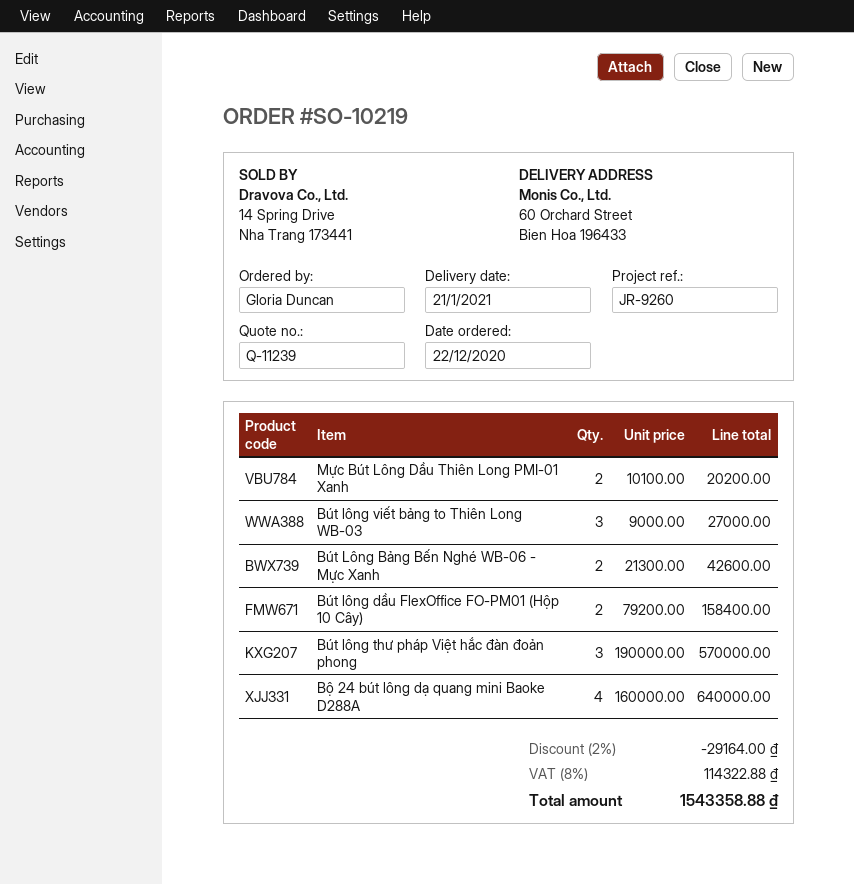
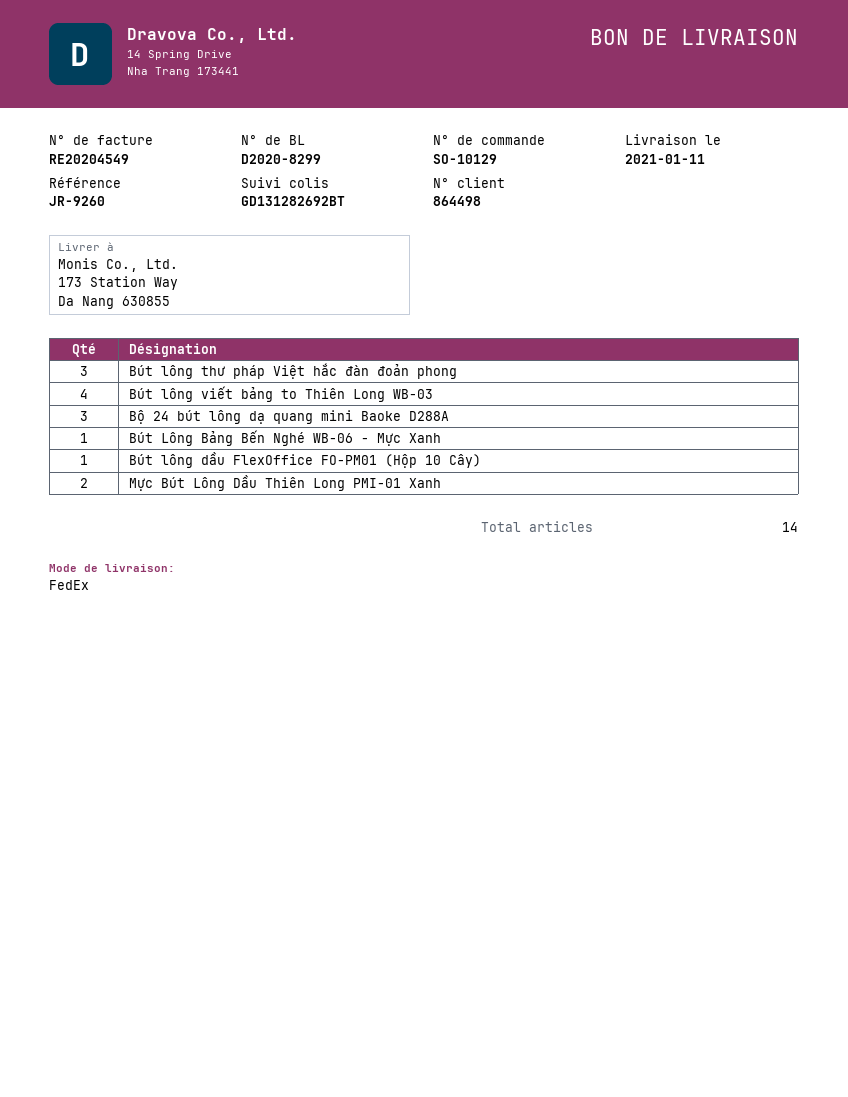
order number: SO-10219 -> SO-10129
delivery date: 2021-01-21 -> 2021-01-11
ship to: 60 Orchard Street, Bien Hoa 196433 -> 173 Station Way, Da Nang 630855
Bút lông viết bảng to Thiên Long WB-03: 3 -> 4
Bút Lông Bảng Bến Nghé WB-06 - Mực Xanh: 2 -> 1
Bút lông dầu FlexOffice FO-PM01 (Hộp 10 Cây): 2 -> 1
Bộ 24 bút lông dạ quang mini Baoke D288A: 4 -> 3

